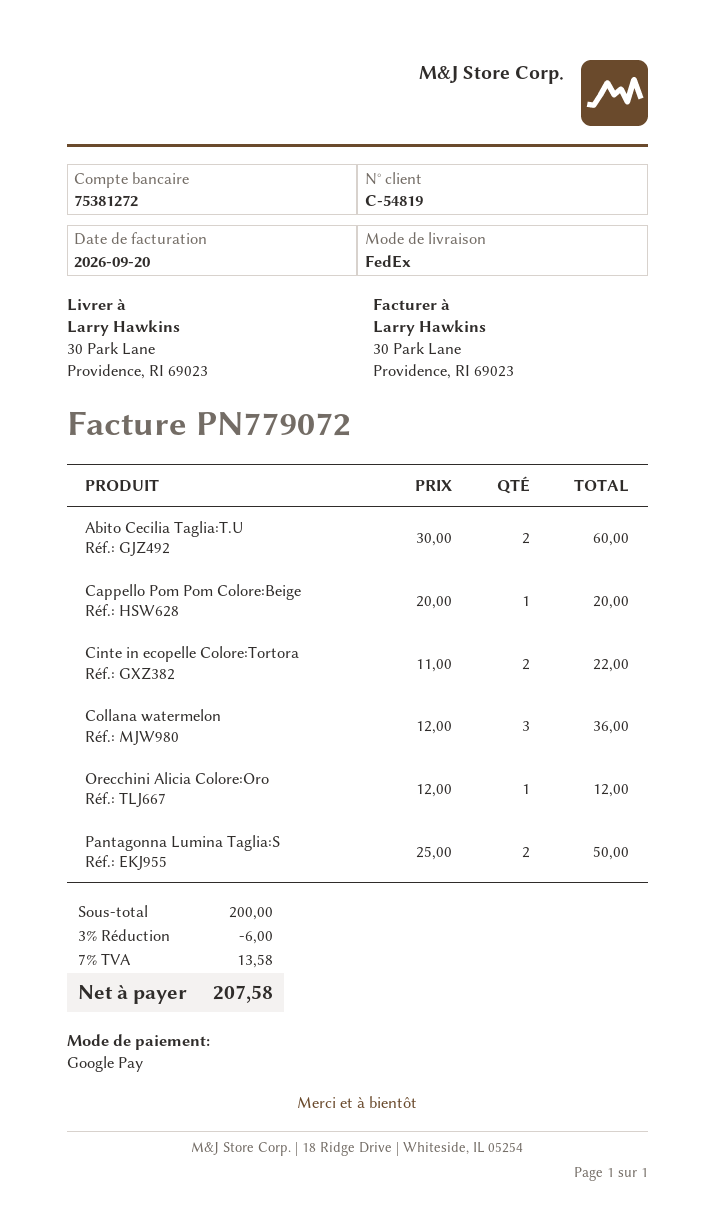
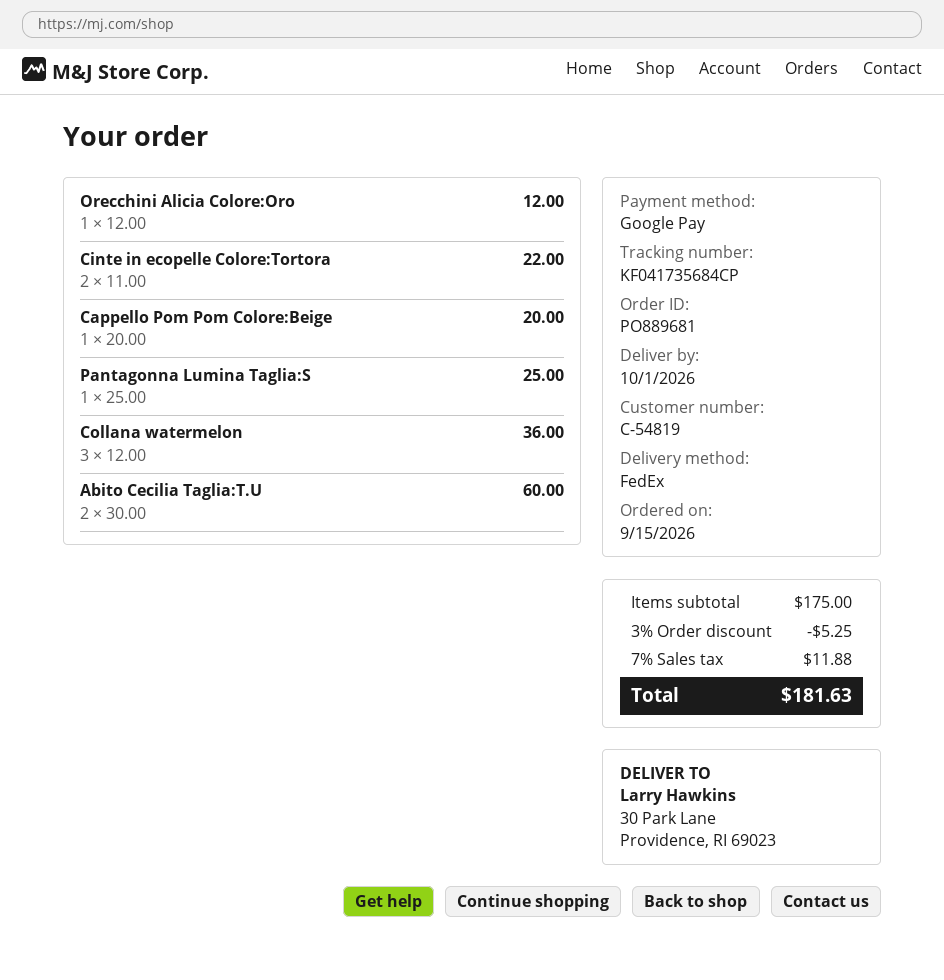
Pantagonna Lumina Taglia:S: 2 x 25.00 = 50.00 -> 1 x 25.00 = 25.00
subtotal: 200.00 -> 175.00
discount: 3% = 6.00 -> 3% = 5.25
tax: 7% = 13.58 -> 7% = 11.88
total: 207.58 -> 181.63

